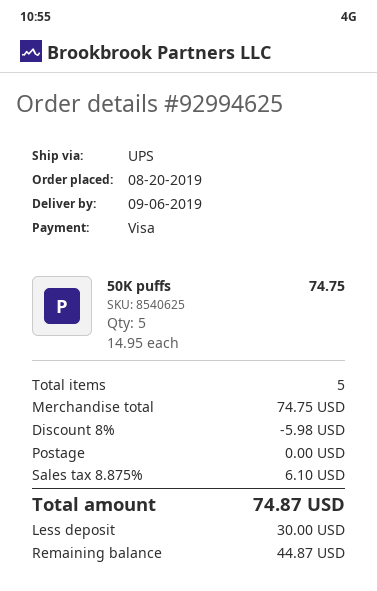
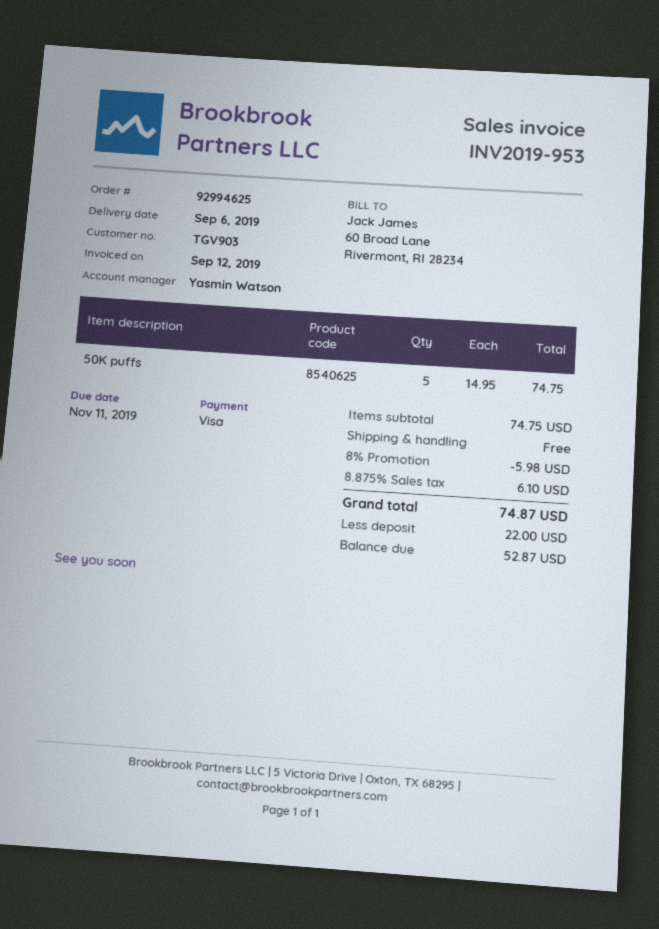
deposit: 30.00 -> 22.00
balance: 44.87 -> 52.87

